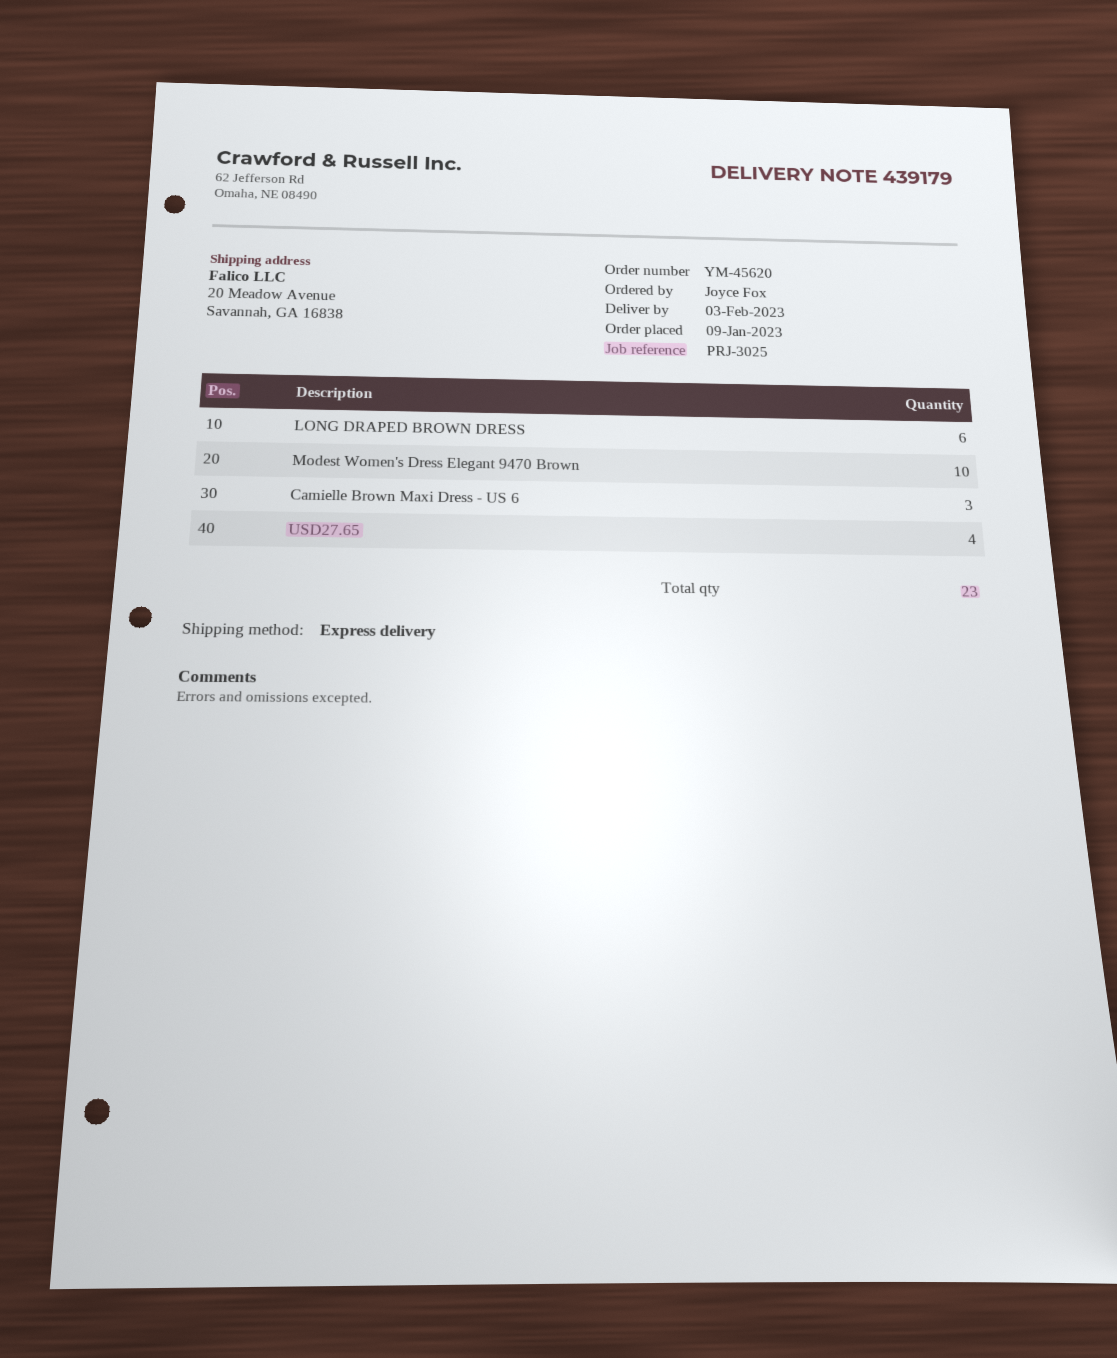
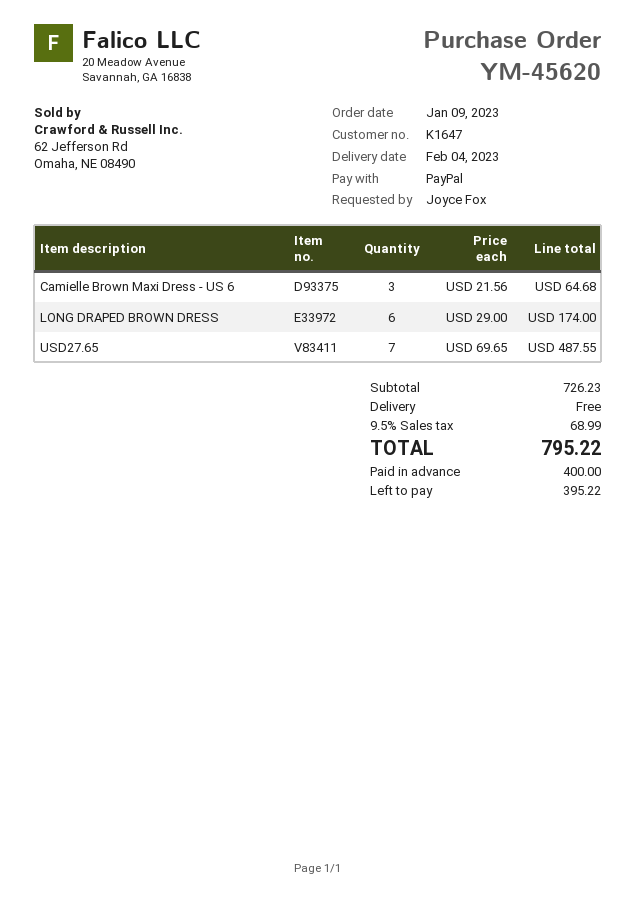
delivery date: 2023-02-03 -> 2023-02-04
Modest Women's Dress Elegant 9470 Brown: 10 -> none
USD27.65: 4 -> 7

